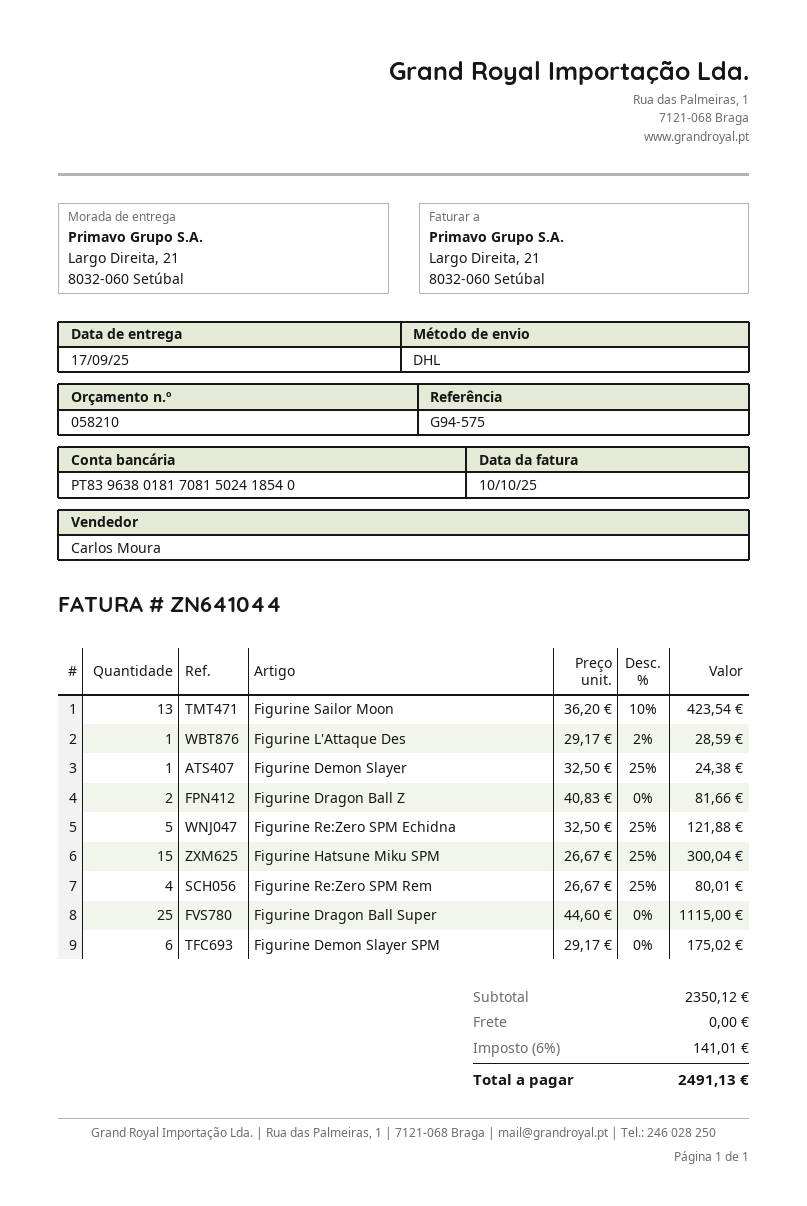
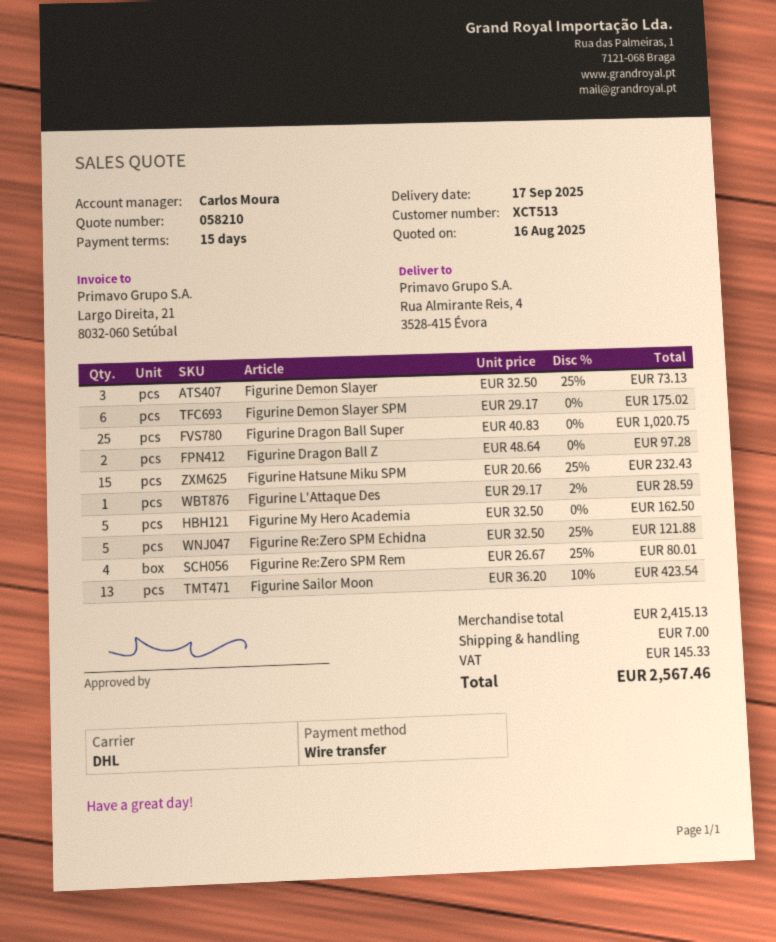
ship to: Largo Direita, 21, 8032-060 Setúbal -> Rua Almirante Reis, 4, 3528-415 Évora
Figurine Demon Slayer: 1 x 32.50 - 25% = 24.38 -> 3 x 32.50 - 25% = 73.13
Figurine Dragon Ball Z: 2 x 40.83 = 81.66 -> 2 x 48.64 = 97.28
Figurine Hatsune Miku SPM: 15 x 26.67 - 25% = 300.04 -> 15 x 20.66 - 25% = 232.43
Figurine Dragon Ball Super: 25 x 44.60 = 1115.00 -> 25 x 40.83 = 1020.75
Figurine My Hero Academia: none -> 5 x 32.50 = 162.50
subtotal: 2350.12 -> 2415.13
shipping: 0.00 -> 7.00
tax: 141.01 -> 145.33
total: 2491.13 -> 2567.46

